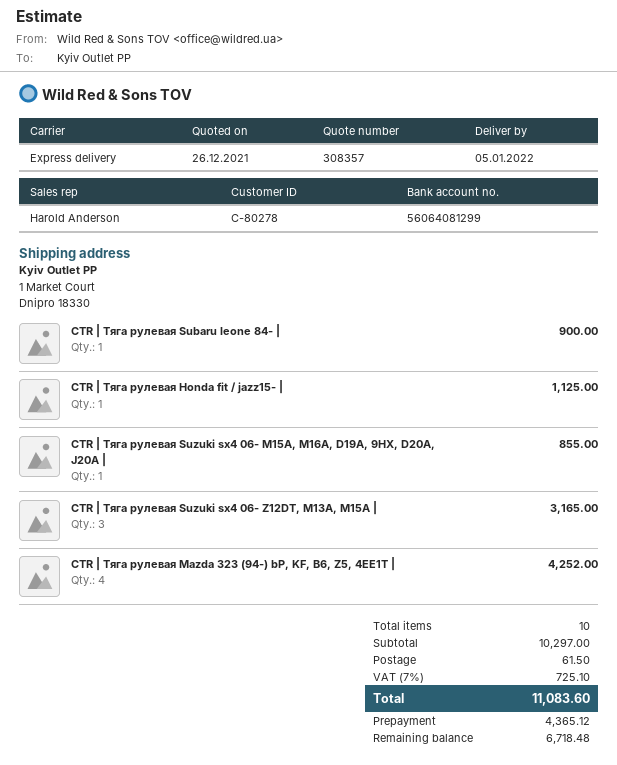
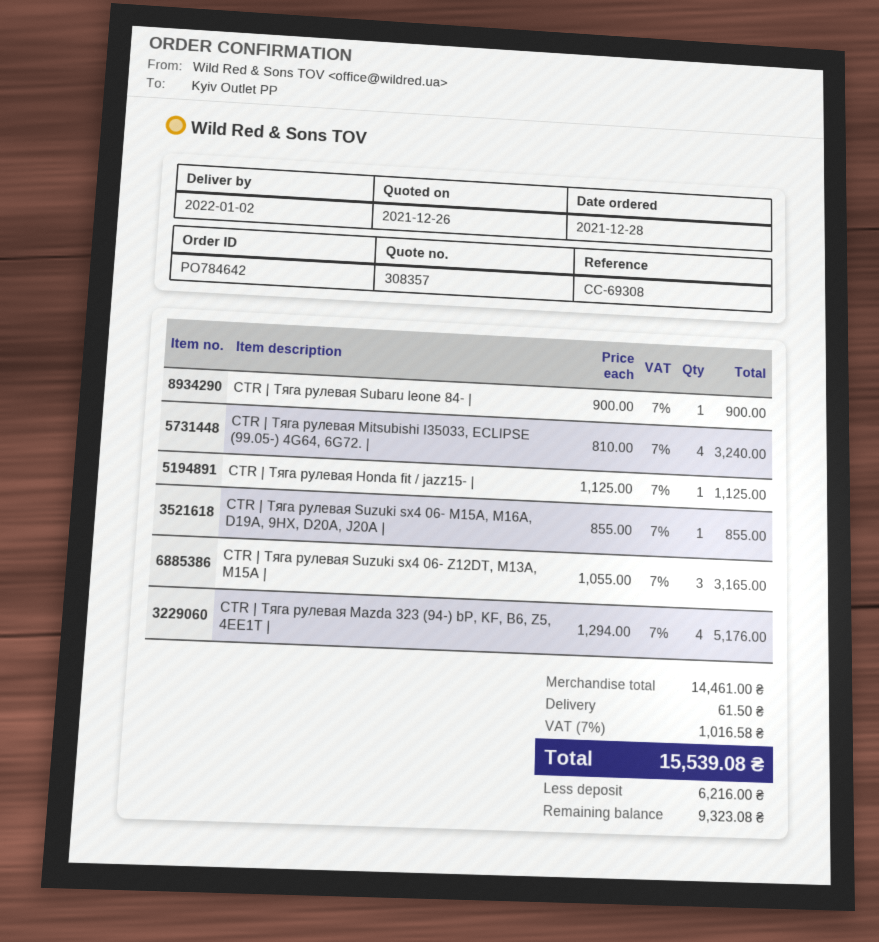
delivery date: 2022-01-05 -> 2022-01-02
CTR | Тяга рулевая Mazda 323 (94-) bP, KF, B6, Z5, 4EE1T |: 4 for 4252.00 -> 4 for 5176.00
CTR | Тяга рулевая Mitsubishi I35033, ECLIPSE (99.05-) 4G64, 6G72. |: none -> 4 for 3240.00
subtotal: 10297.00 -> 14461.00
tax: 7% = 725.10 -> 7% = 1016.58
total: 11083.60 -> 15539.08
deposit: 4365.12 -> 6216.00
balance: 6718.48 -> 9323.08

